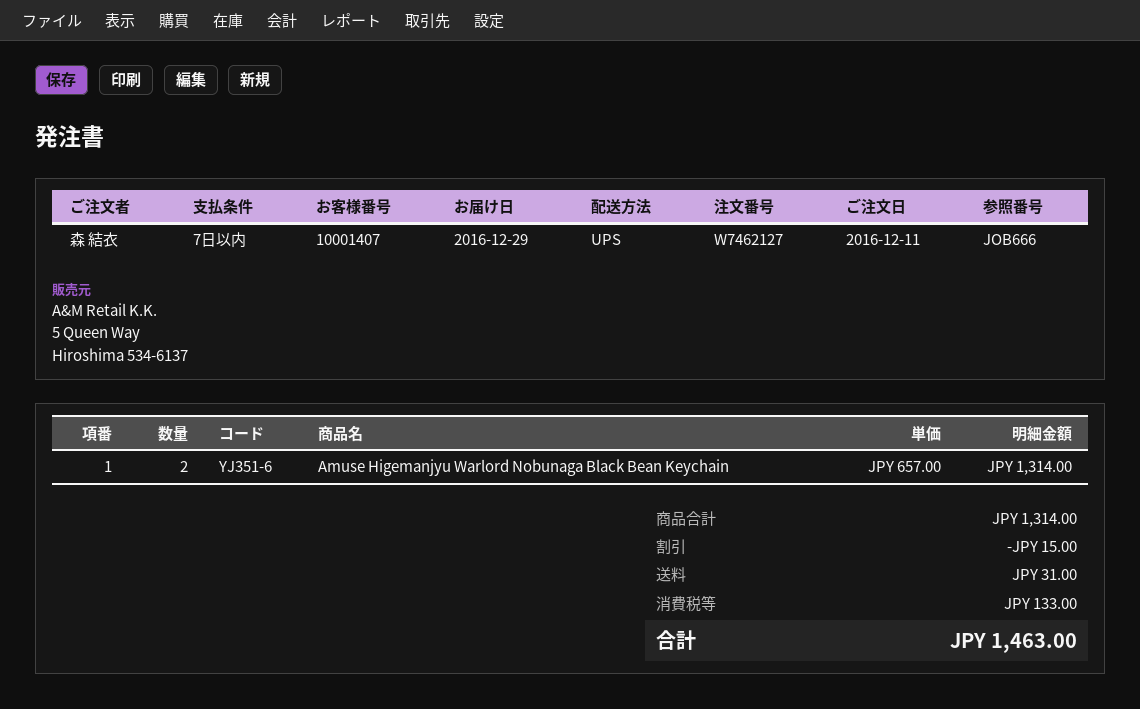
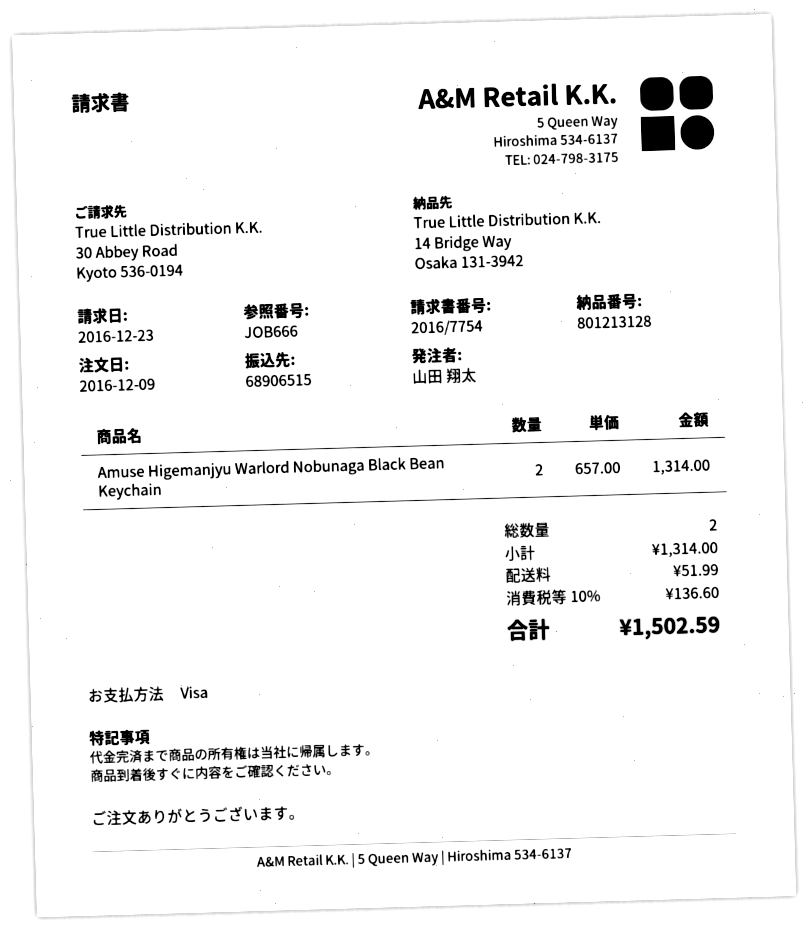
order date: 2016-12-11 -> 2016-12-09
ordered by: 森 結衣 -> 山田 翔太
discount: 15.00 -> none
shipping: 31.00 -> 51.99
tax: 133.00 -> 136.60
total: 1463.00 -> 1502.59

